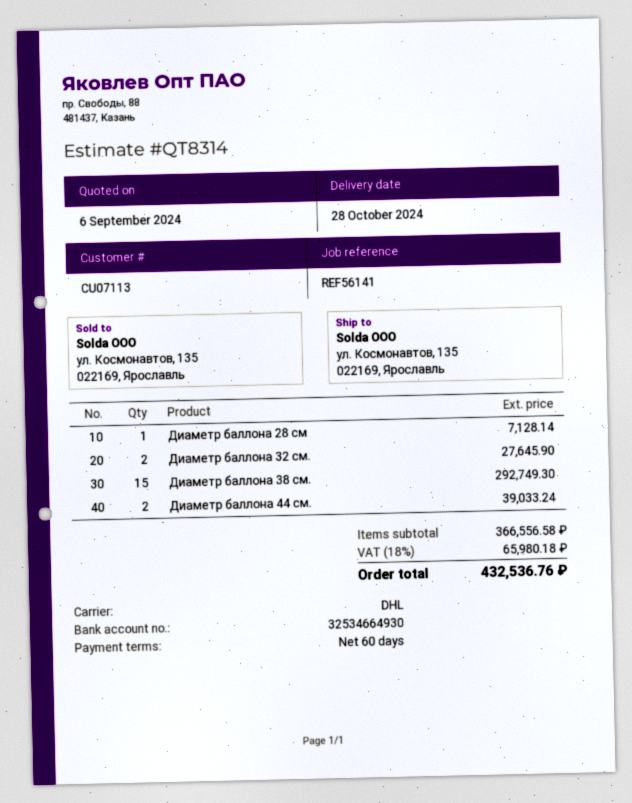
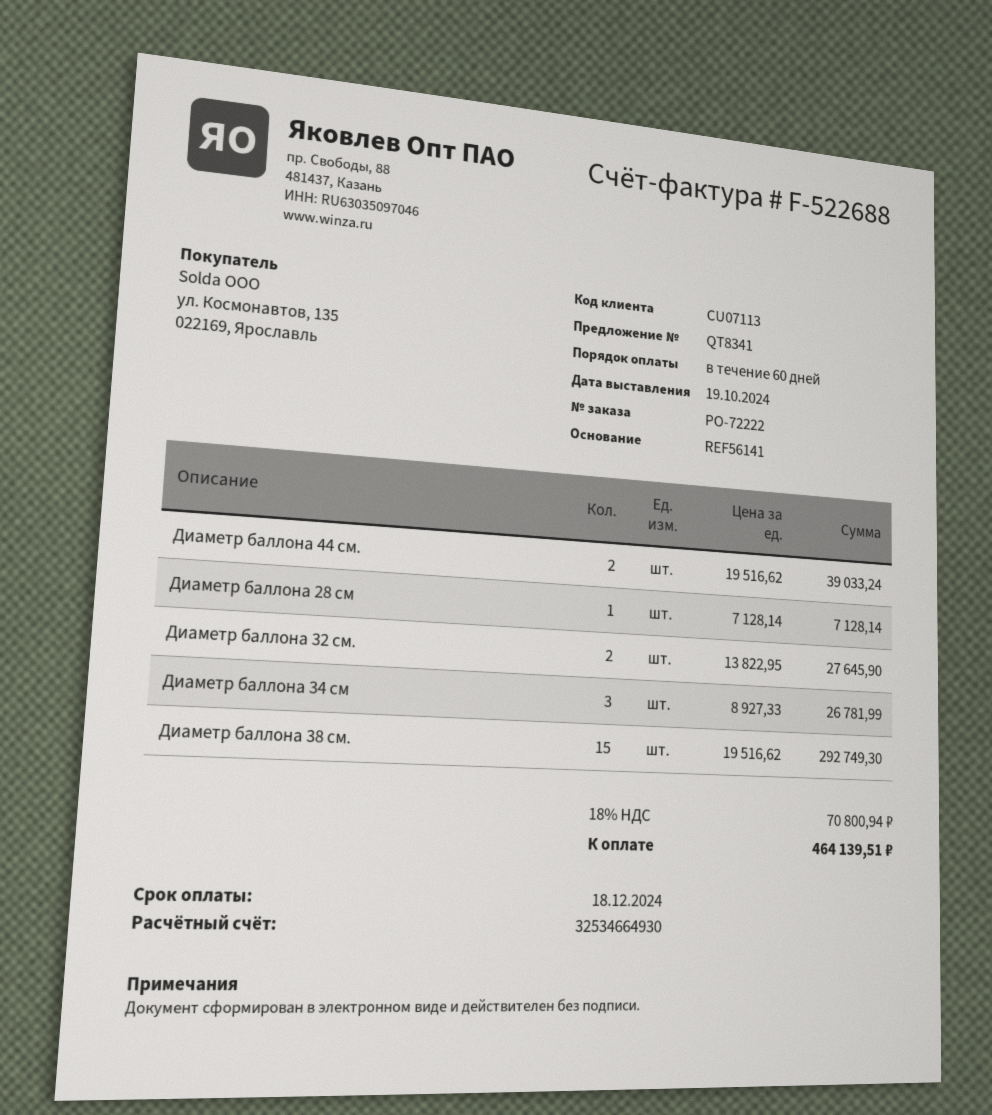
quote number: QT8314 -> QT8341
Диаметр баллона 34 см: none -> 3 for 26781.99
tax: 18% = 65980.18 -> 18% = 70800.94
total: 432536.76 -> 464139.51

